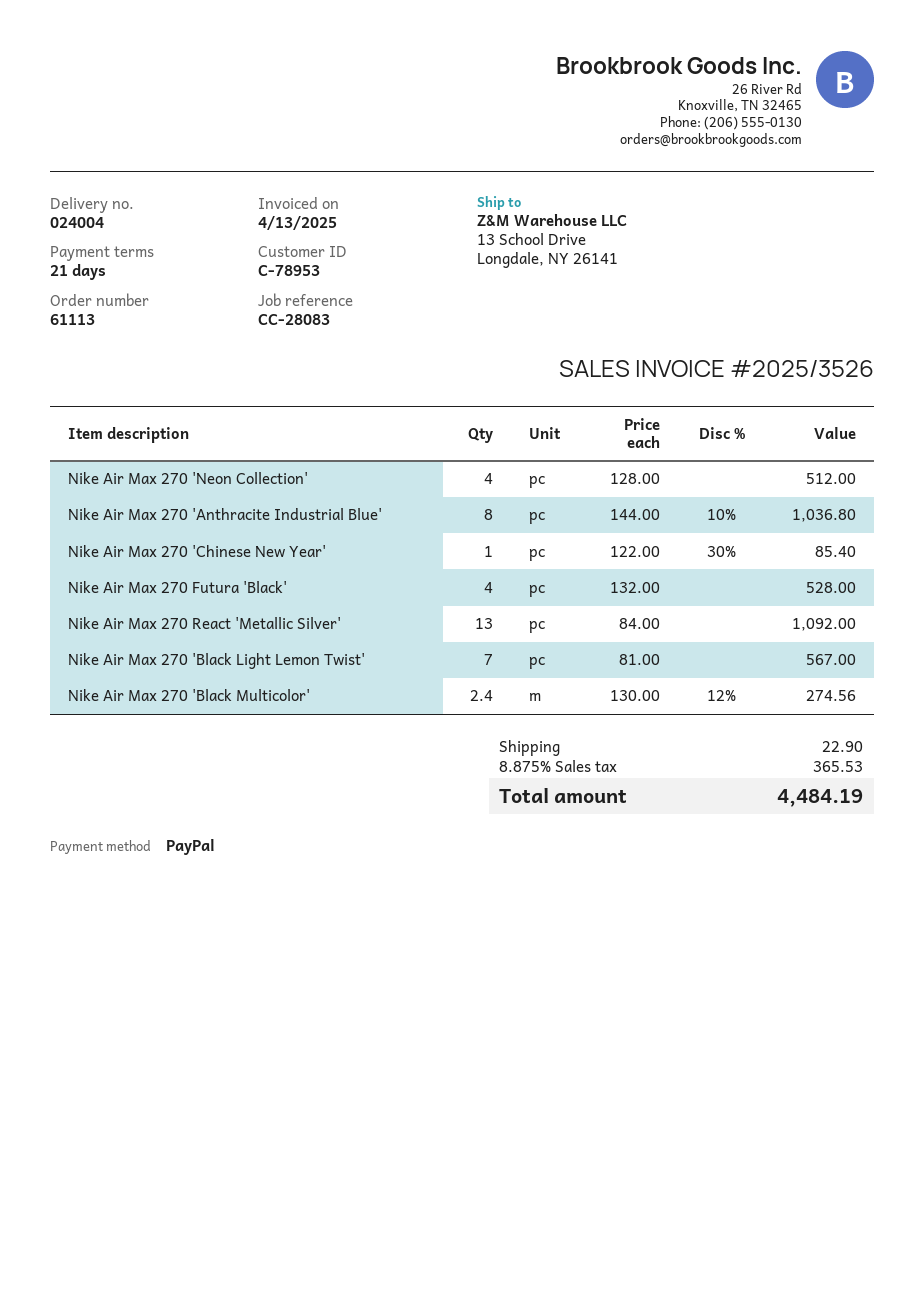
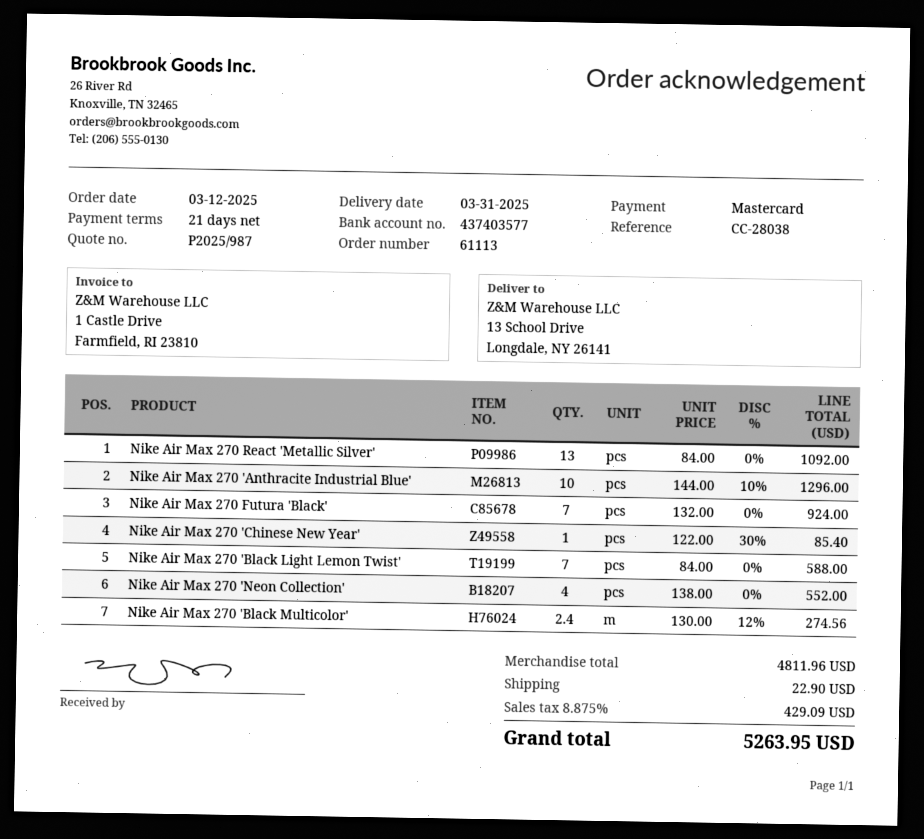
reference: CC-28083 -> CC-28038
payment method: PayPal -> Mastercard
Nike Air Max 270 'Neon Collection': 4 x 128.00 = 512.00 -> 4 x 138.00 = 552.00
Nike Air Max 270 'Anthracite Industrial Blue': 8 x 144.00 - 10% = 1036.80 -> 10 x 144.00 - 10% = 1296.00
Nike Air Max 270 Futura 'Black': 4 x 132.00 = 528.00 -> 7 x 132.00 = 924.00
Nike Air Max 270 'Black Light Lemon Twist': 7 x 81.00 = 567.00 -> 7 x 84.00 = 588.00
tax: 8.875% = 365.53 -> 8.875% = 429.09
total: 4484.19 -> 5263.95

